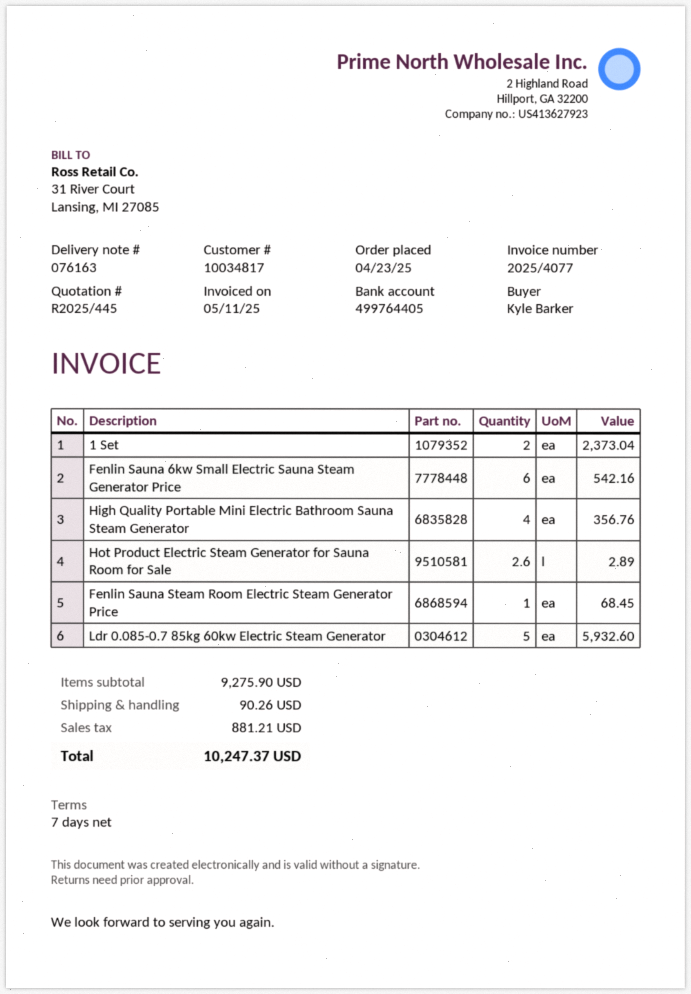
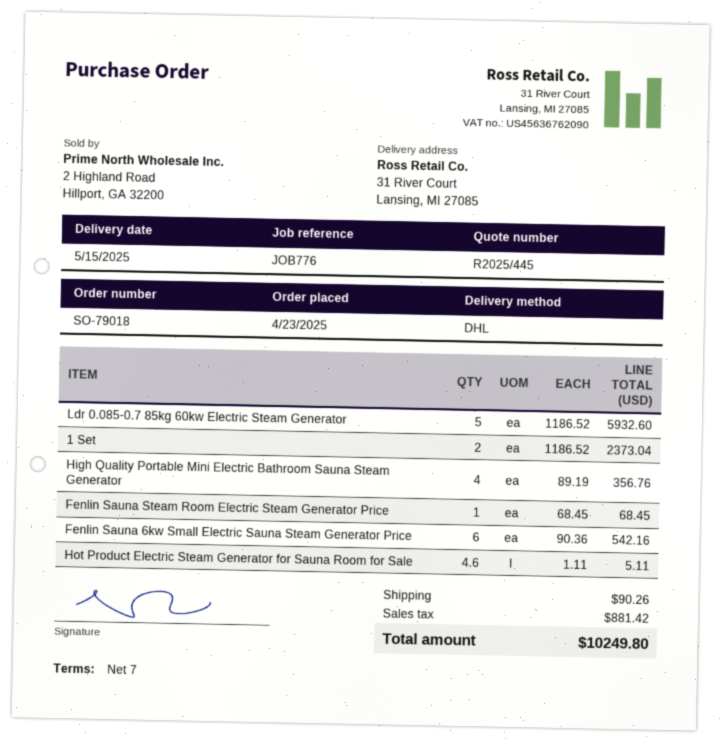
Hot Product Electric Steam Generator for Sauna Room for Sale: 2.6 for 2.89 -> 4.6 for 5.11
tax: 881.21 -> 881.42
total: 10247.37 -> 10249.80

